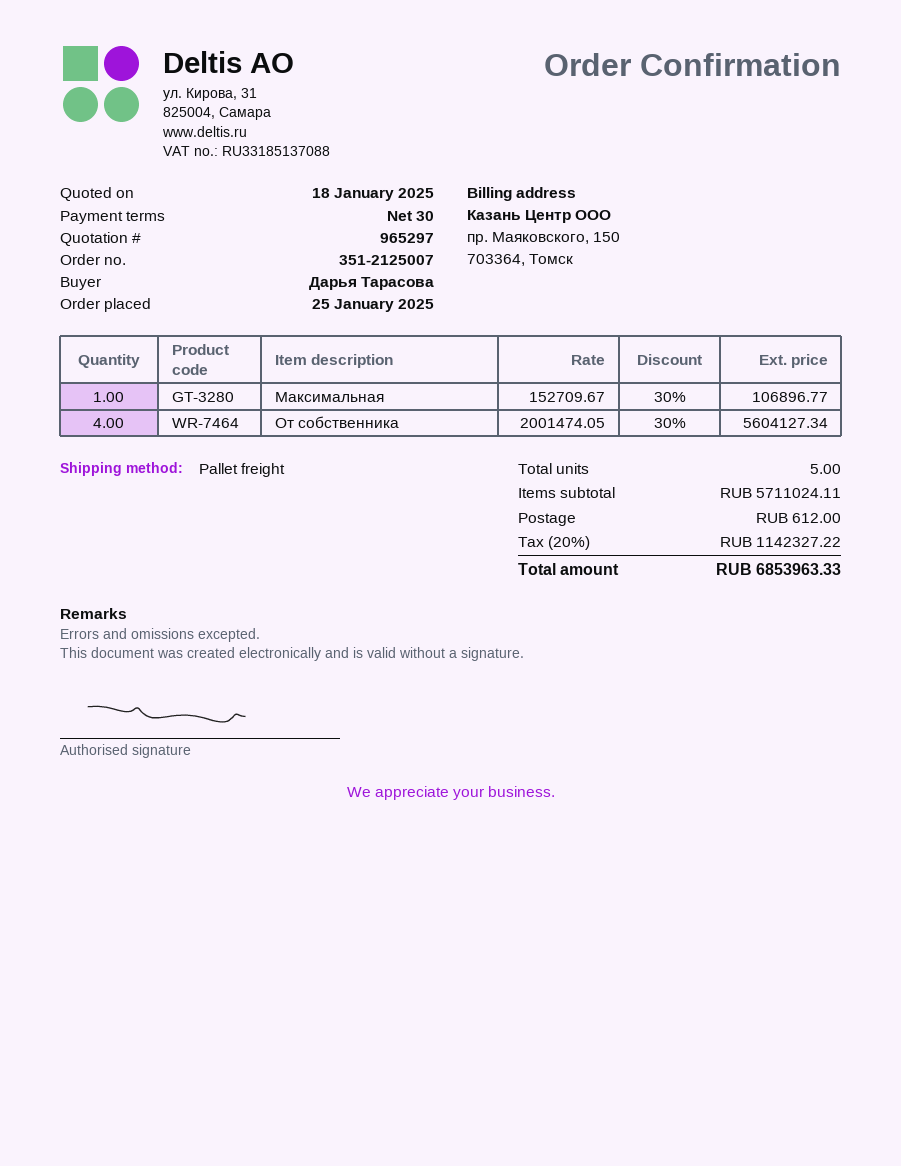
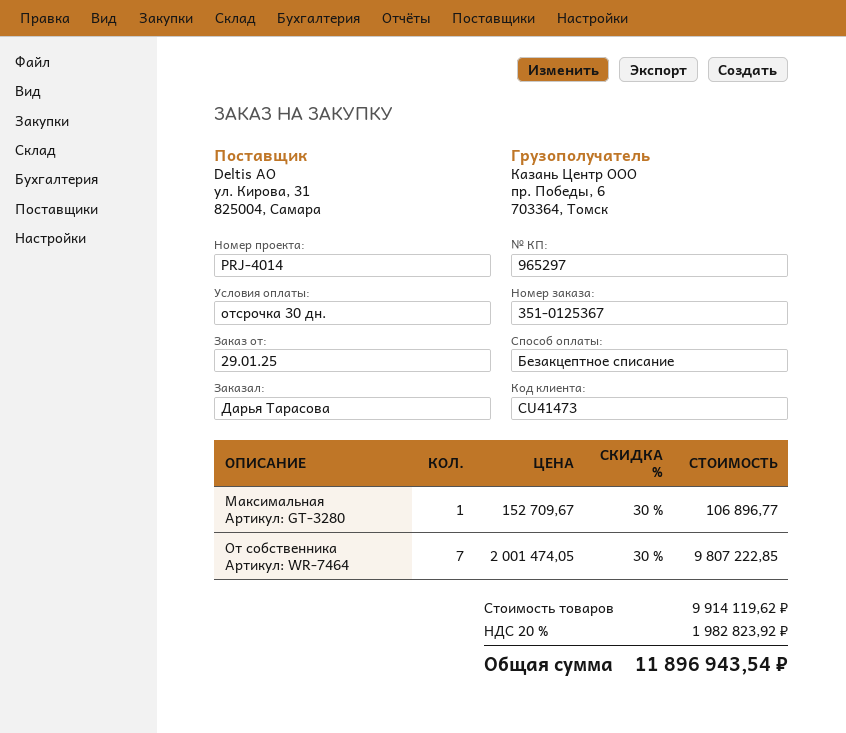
order number: 351-2125007 -> 351-0125367
order date: 2025-01-25 -> 2025-01-29
От собственника: 4 x 2001474.05 - 30% = 5604127.34 -> 7 x 2001474.05 - 30% = 9807222.85
subtotal: 5711024.11 -> 9914119.62
shipping: 612.00 -> none
tax: 20% = 1142327.22 -> 20% = 1982823.92
total: 6853963.33 -> 11896943.54

